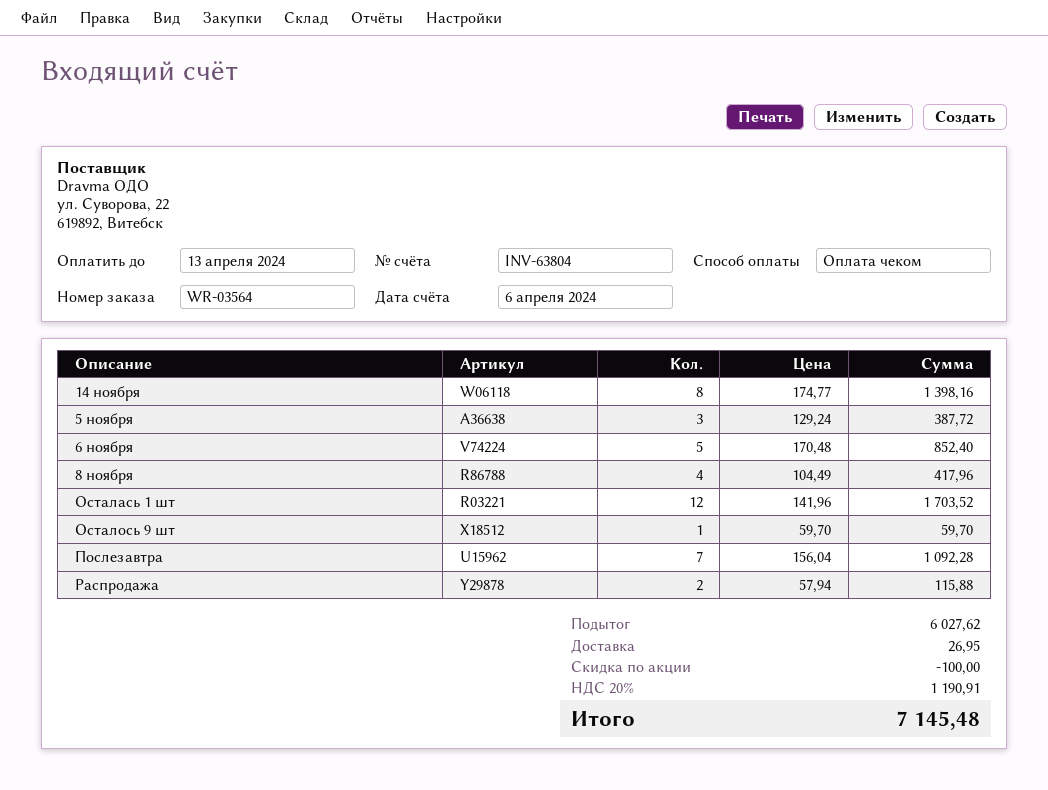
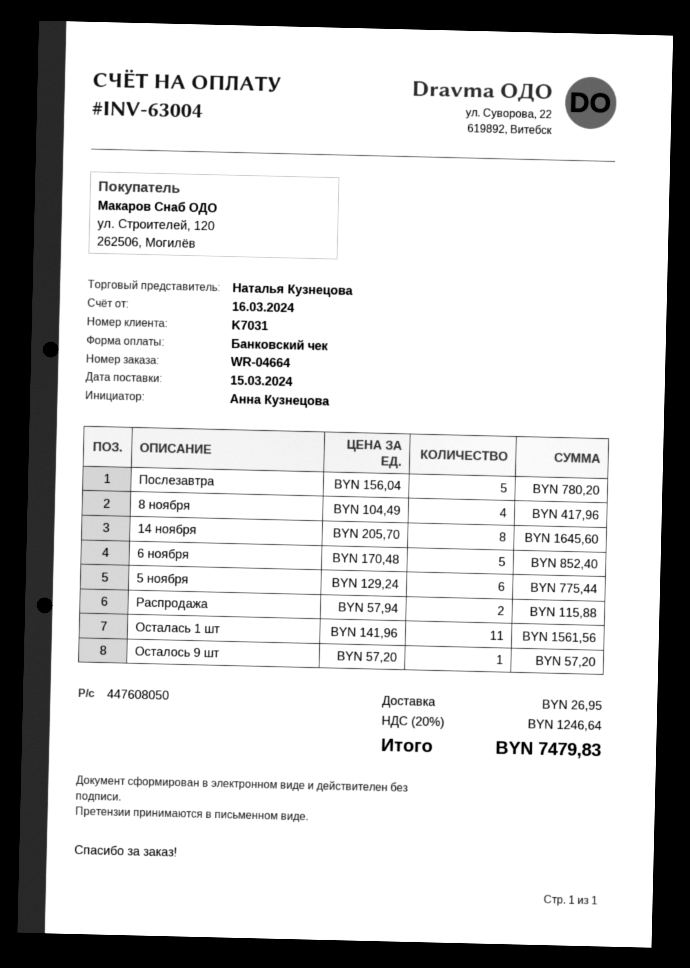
order number: WR-03564 -> WR-04664
invoice number: INV-63804 -> INV-63004
invoice date: 2024-04-06 -> 2024-03-16
14 ноября: 8 x 174.77 = 1398.16 -> 8 x 205.70 = 1645.60
5 ноября: 3 x 129.24 = 387.72 -> 6 x 129.24 = 775.44
Осталась 1 шт: 12 x 141.96 = 1703.52 -> 11 x 141.96 = 1561.56
Осталось 9 шт: 1 x 59.70 = 59.70 -> 1 x 57.20 = 57.20
Послезавтра: 7 x 156.04 = 1092.28 -> 5 x 156.04 = 780.20
discount: 100.00 -> none
tax: 20% = 1190.91 -> 20% = 1246.64
total: 7145.48 -> 7479.83

